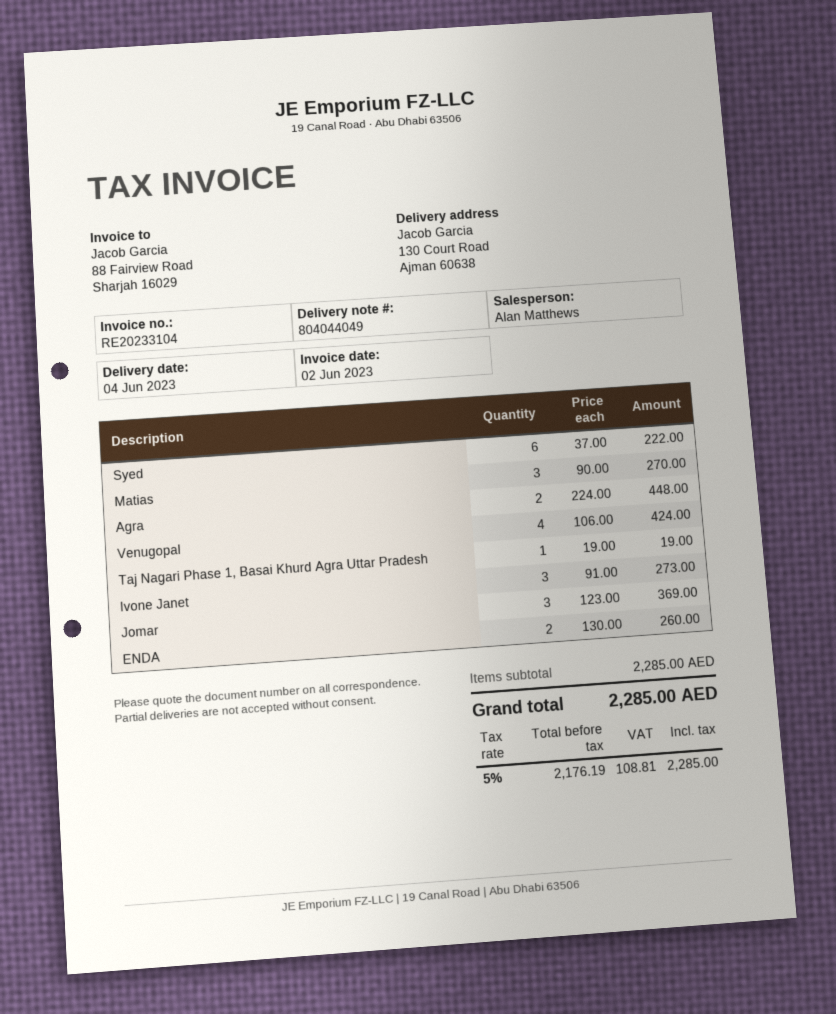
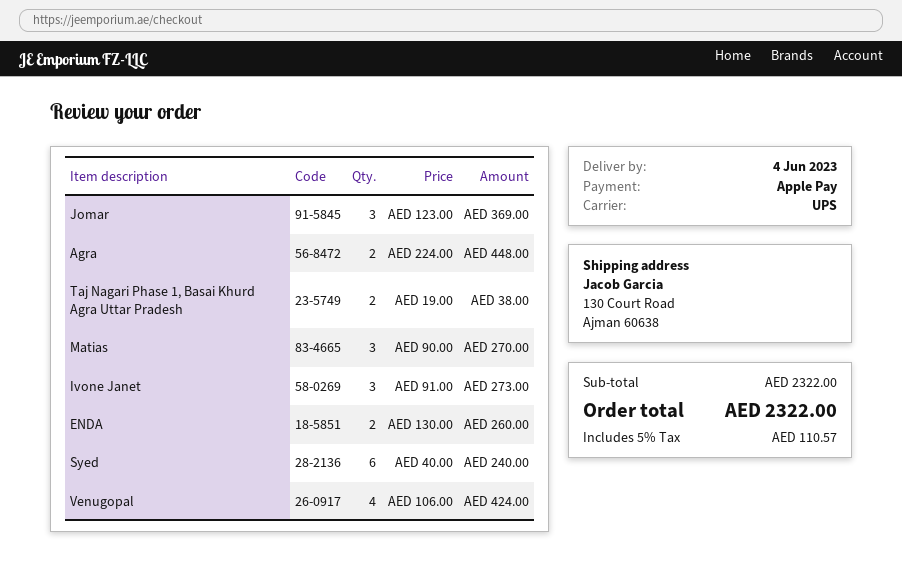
Syed: 6 x 37.00 = 222.00 -> 6 x 40.00 = 240.00
Taj Nagari Phase 1, Basai Khurd Agra Uttar Pradesh: 1 x 19.00 = 19.00 -> 2 x 19.00 = 38.00
subtotal: 2285.00 -> 2322.00
tax: 5% = 108.81 -> 5% = 110.57
total: 2285.00 -> 2322.00

